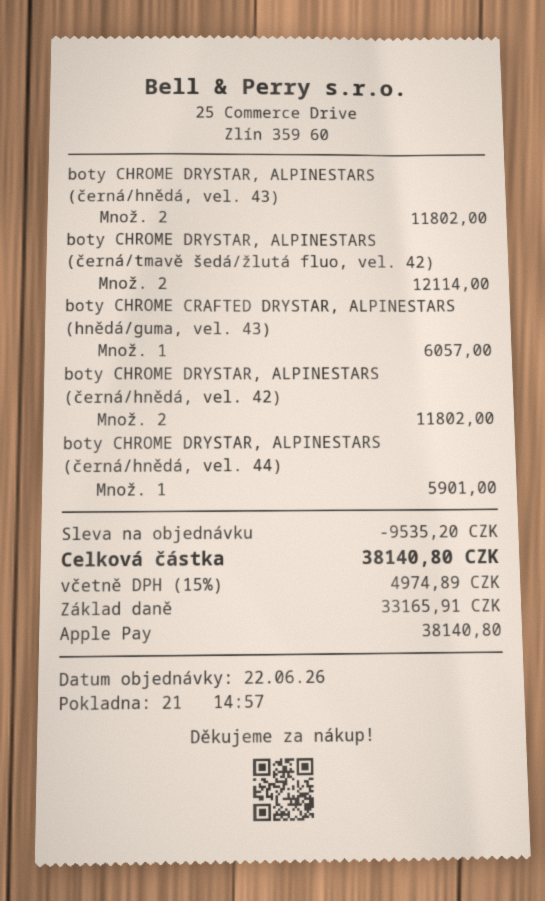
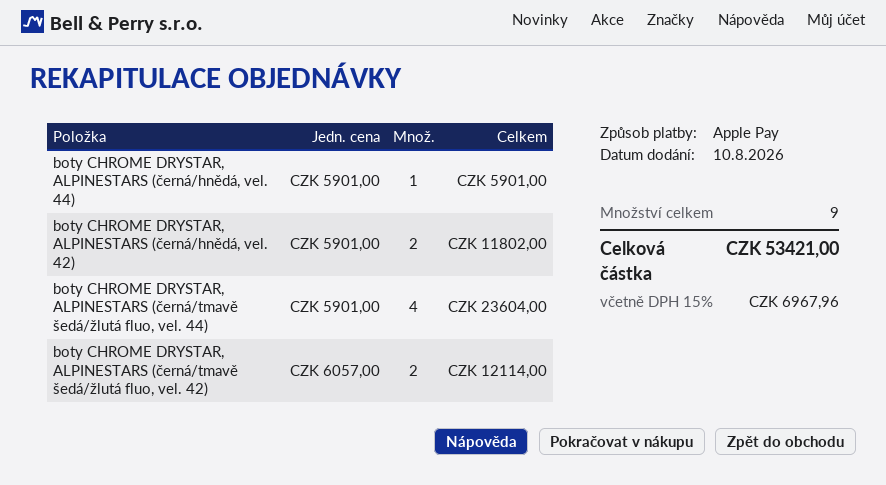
boty CHROME DRYSTAR, ALPINESTARS (černá/hnědá, vel. 43): 2 for 11802.00 -> none
boty CHROME CRAFTED DRYSTAR, ALPINESTARS (hnědá/guma, vel. 43): 1 for 6057.00 -> none
boty CHROME DRYSTAR, ALPINESTARS (černá/tmavě šedá/žlutá fluo, vel. 44): none -> 4 for 23604.00
discount: 9535.20 -> none
tax: 15% = 4974.89 -> 15% = 6967.96
total: 38140.80 -> 53421.00

